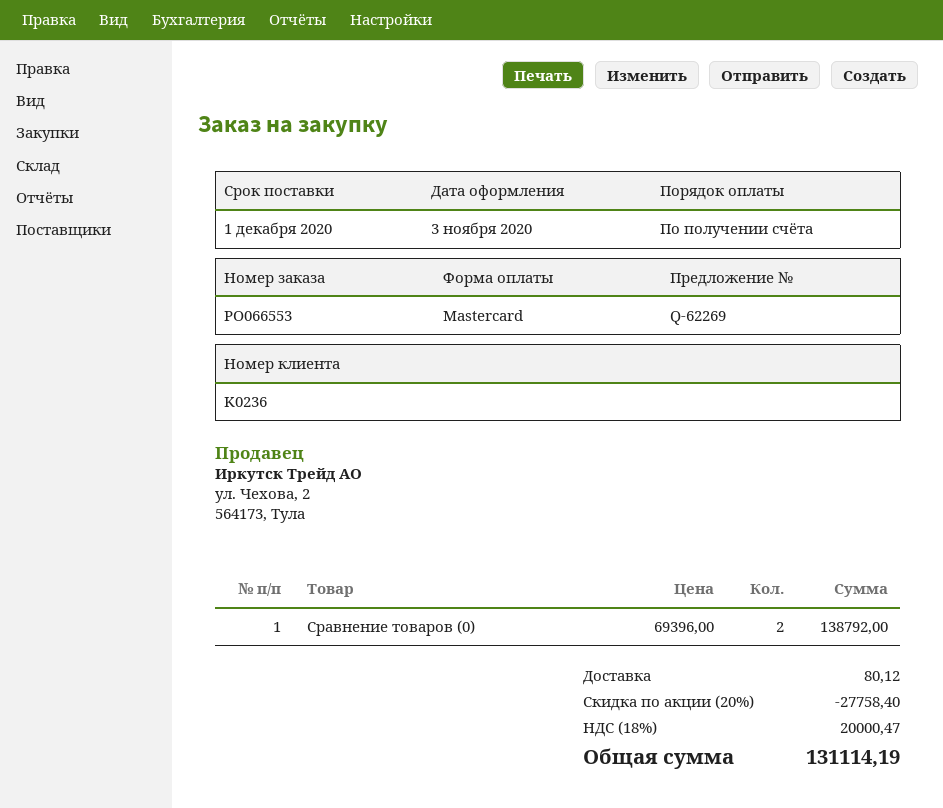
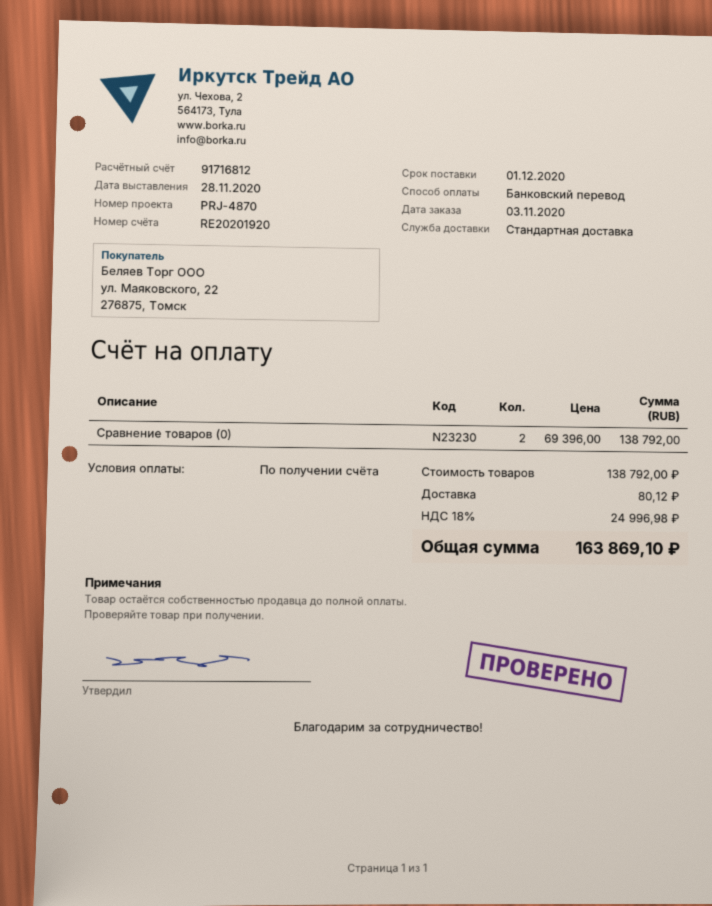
payment method: Mastercard -> bank transfer
discount: 20% = 27758.40 -> none
tax: 18% = 20000.47 -> 18% = 24996.98
total: 131114.19 -> 163869.10

